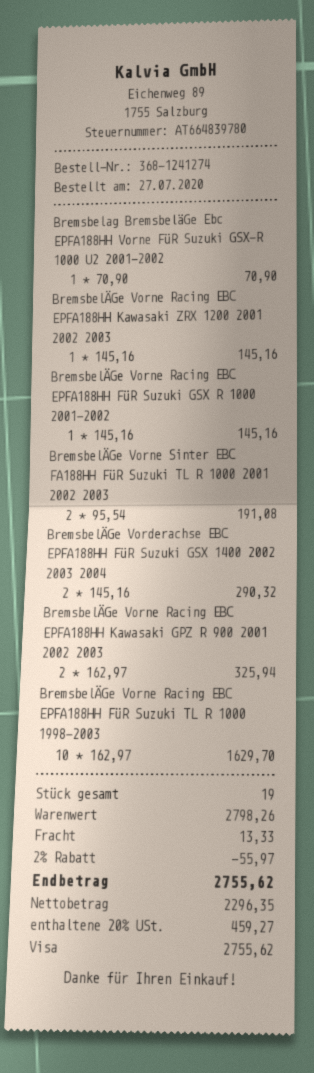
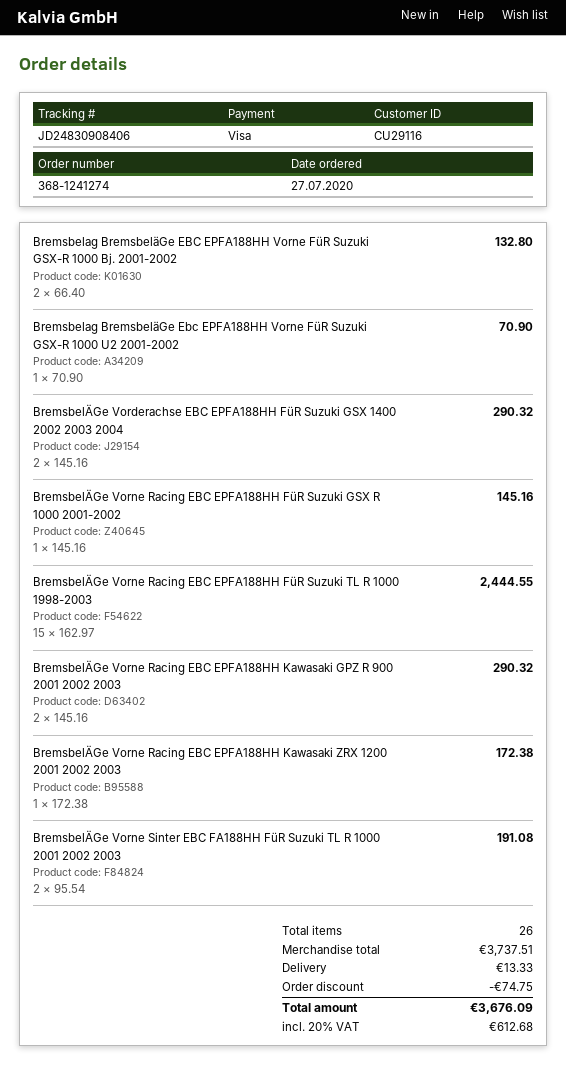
BremsbelÄGe Vorne Racing EBC EPFA188HH Kawasaki ZRX 1200 2001 2002 2003: 1 x 145.16 = 145.16 -> 1 x 172.38 = 172.38
BremsbelÄGe Vorne Racing EBC EPFA188HH Kawasaki GPZ R 900 2001 2002 2003: 2 x 162.97 = 325.94 -> 2 x 145.16 = 290.32
BremsbelÄGe Vorne Racing EBC EPFA188HH FüR Suzuki TL R 1000 1998-2003: 10 x 162.97 = 1629.70 -> 15 x 162.97 = 2444.55
Bremsbelag BremsbeläGe EBC EPFA188HH Vorne FüR Suzuki GSX-R 1000 Bj. 2001-2002: none -> 2 x 66.40 = 132.80
total quantity: 19 -> 26
subtotal: 2798.26 -> 3737.51
discount: 55.97 -> 74.75
tax: 20% = 459.27 -> 20% = 612.68
total: 2755.62 -> 3676.09

